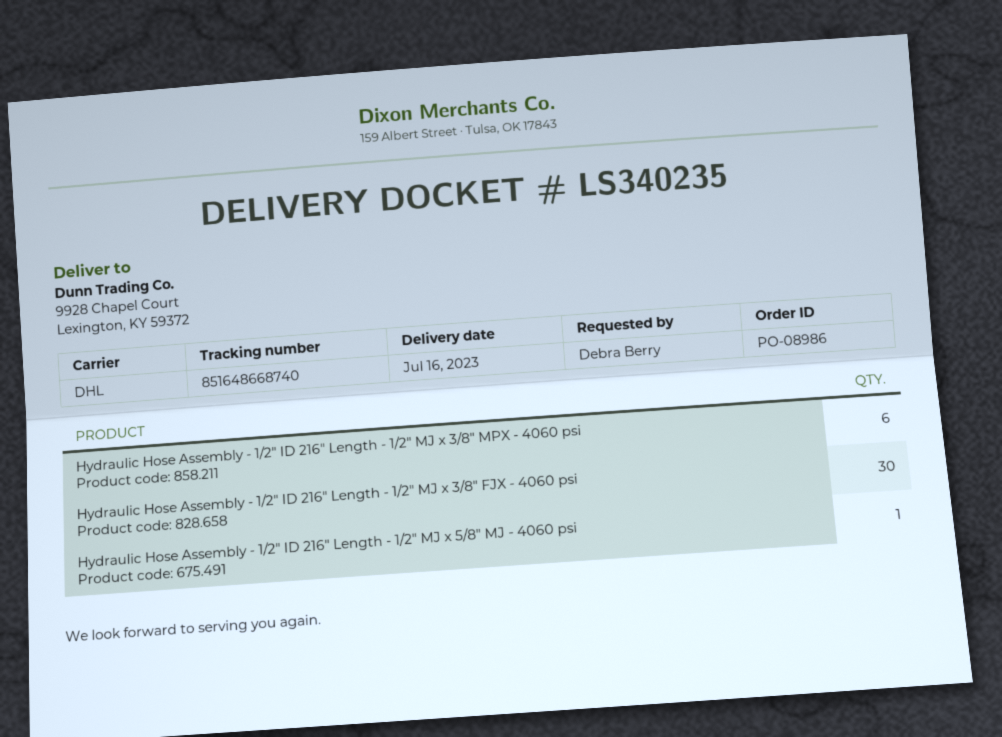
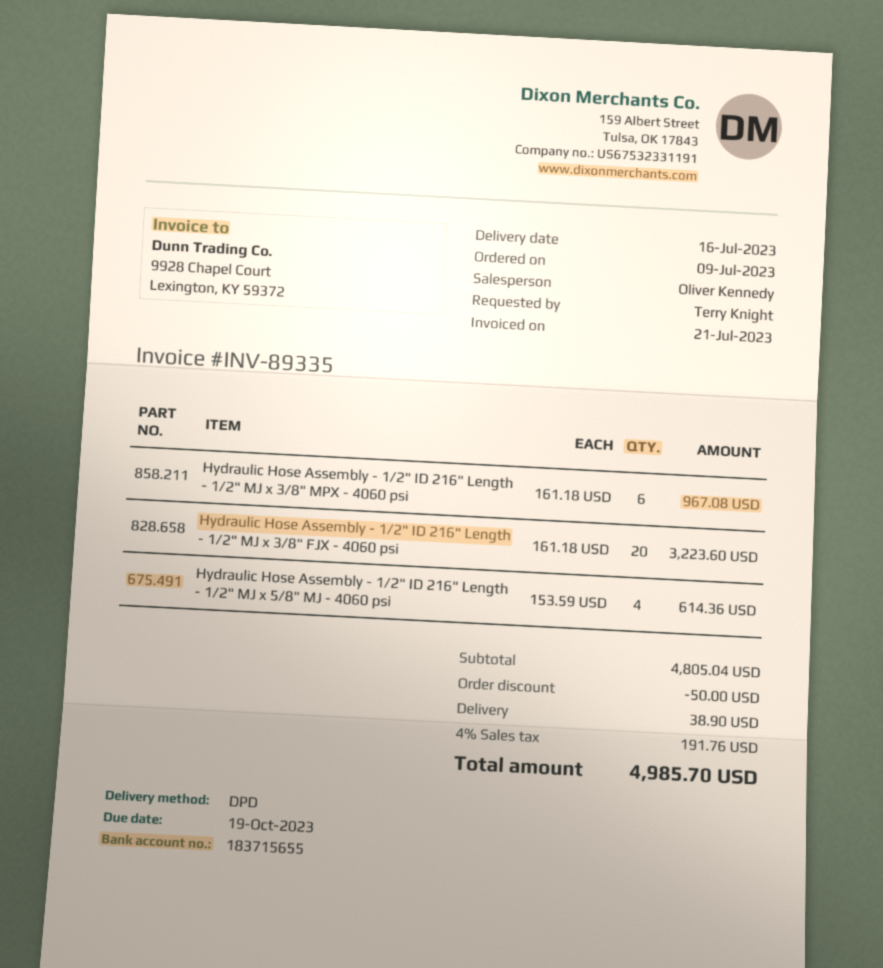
ordered by: Debra Berry -> Terry Knight
shipping method: DHL -> DPD
Hydraulic Hose Assembly - 1/2" ID 216" Length - 1/2" MJ x 3/8" FJX - 4060 psi: 30 -> 20
Hydraulic Hose Assembly - 1/2" ID 216" Length - 1/2" MJ x 5/8" MJ - 4060 psi: 1 -> 4

